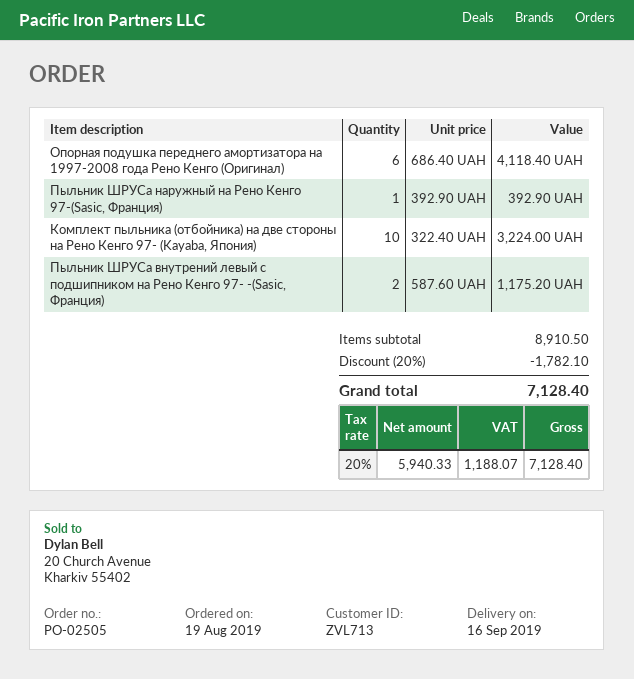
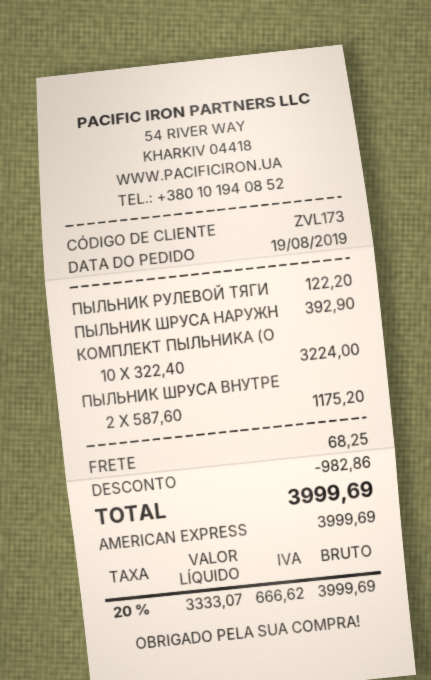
customer number: ZVL713 -> ZVL173
Опорная подушка переднего амортизатора на 1997-2008 года Рено Кенго (Оригинал): 6 x 686.40 = 4118.40 -> none
ПЫЛЬНИК РУЛЕВОЙ ТЯГИ: none -> 1 x 122.20 = 122.20
discount: 1782.10 -> 982.86
shipping: none -> 68.25
net: 5940.33 -> 3333.07
tax: 20% = 1188.07 -> 20% = 666.62
total: 7128.40 -> 3999.69

